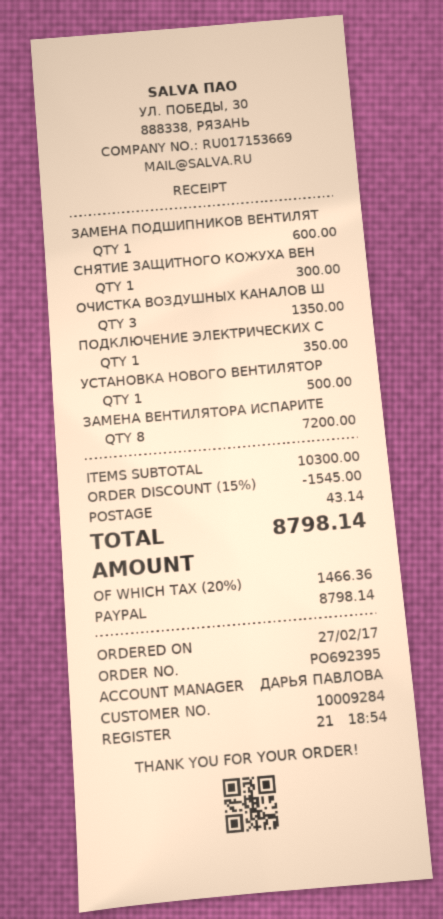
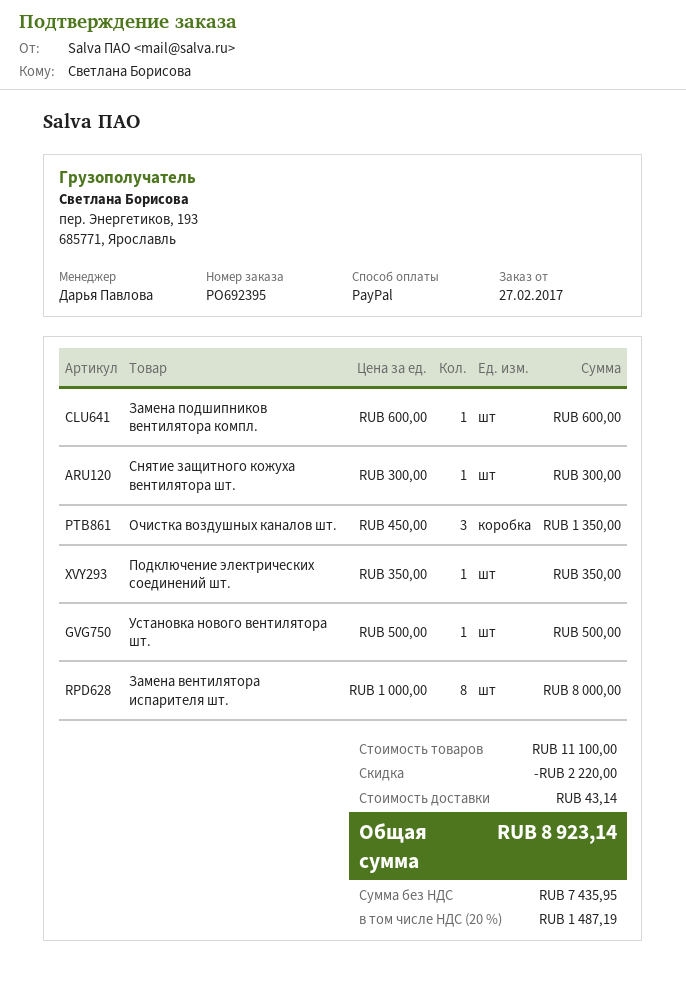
ЗАМЕНА ВЕНТИЛЯТОРА ИСПАРИТЕ: 8 for 7200.00 -> 8 for 8000.00
subtotal: 10300.00 -> 11100.00
discount: 1545.00 -> 2220.00
tax: 20% = 1466.36 -> 20% = 1487.19
total: 8798.14 -> 8923.14

